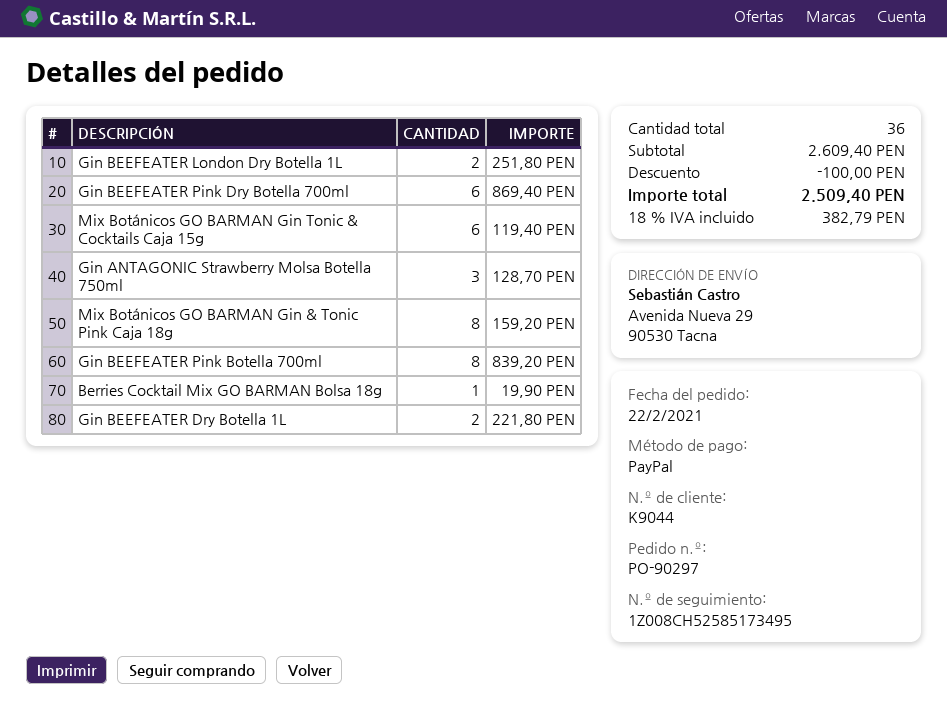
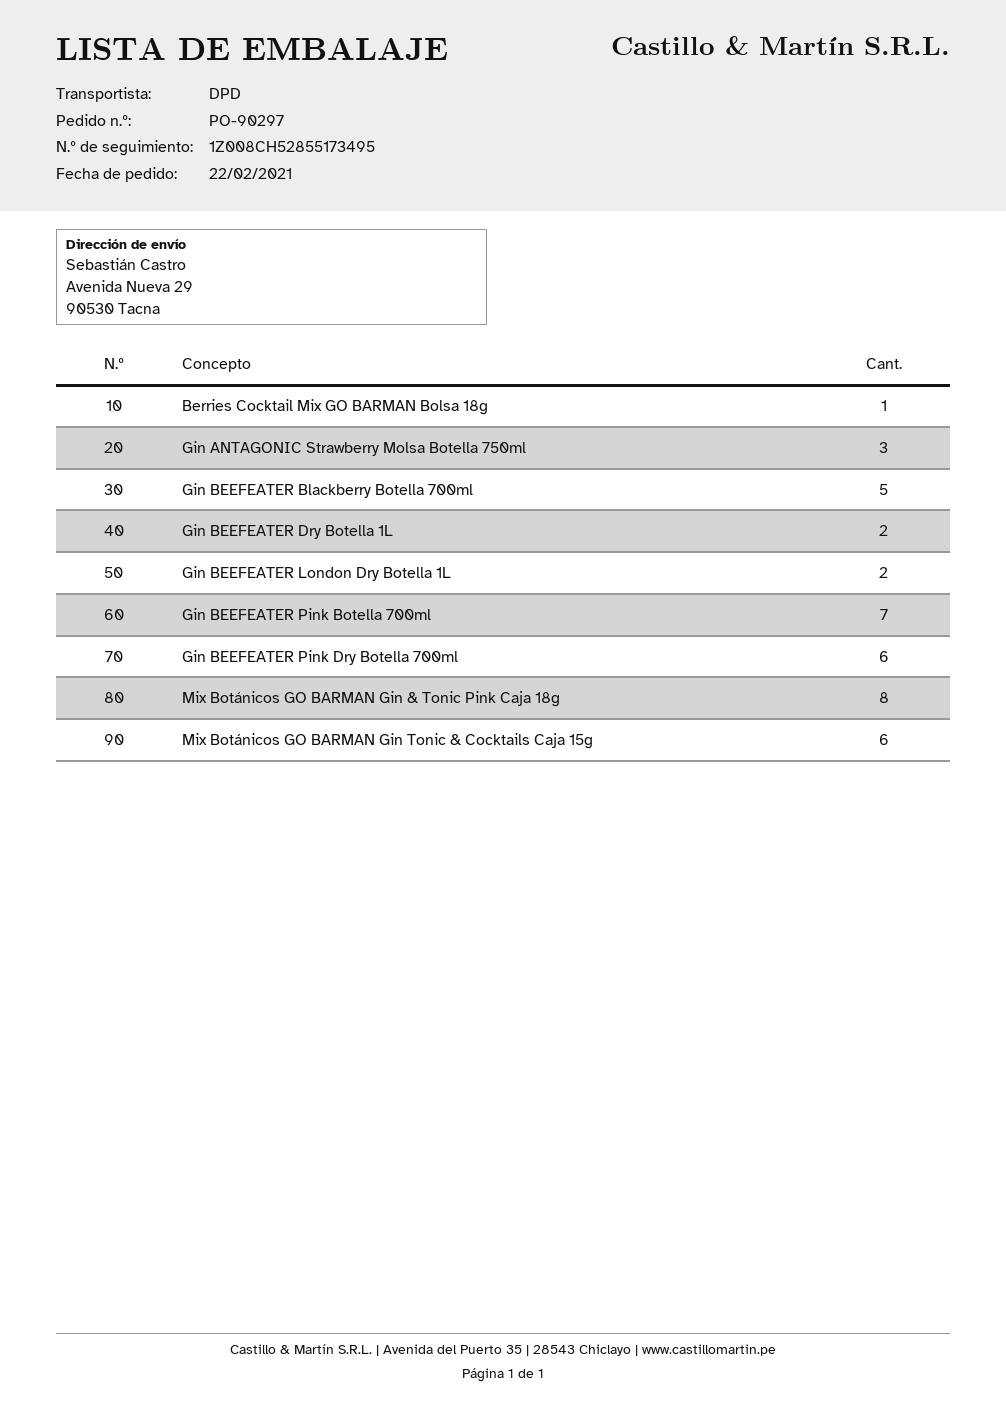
tracking number: 1Z008CH52585173495 -> 1Z008CH52855173495
Gin BEEFEATER Pink Botella 700ml: 8 -> 7
Gin BEEFEATER Blackberry Botella 700ml: none -> 5

